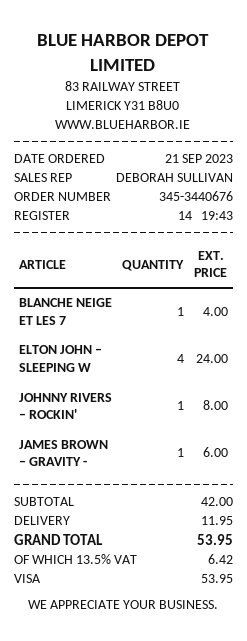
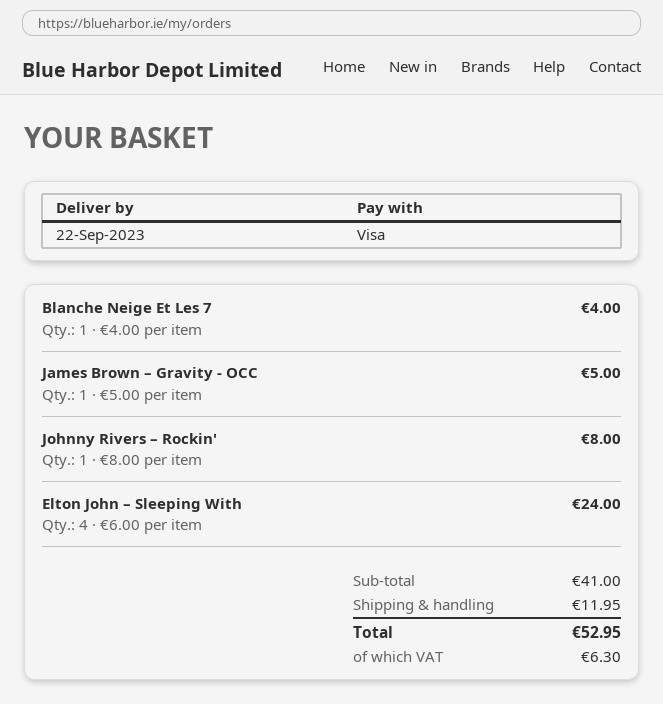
JAMES BROWN – GRAVITY -: 1 for 6.00 -> 1 for 5.00
subtotal: 42.00 -> 41.00
tax: 6.42 -> 6.30
total: 53.95 -> 52.95

